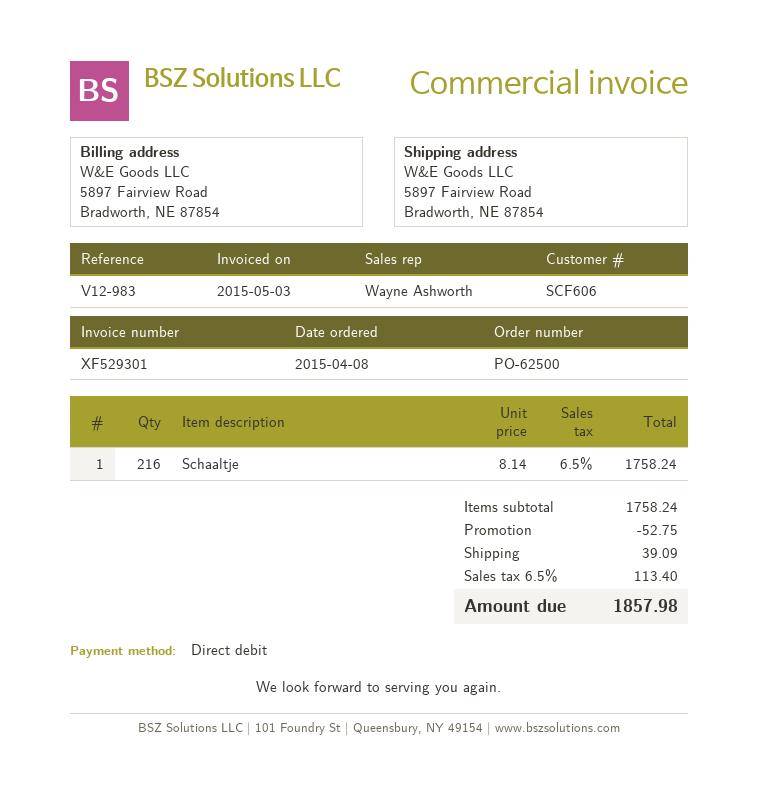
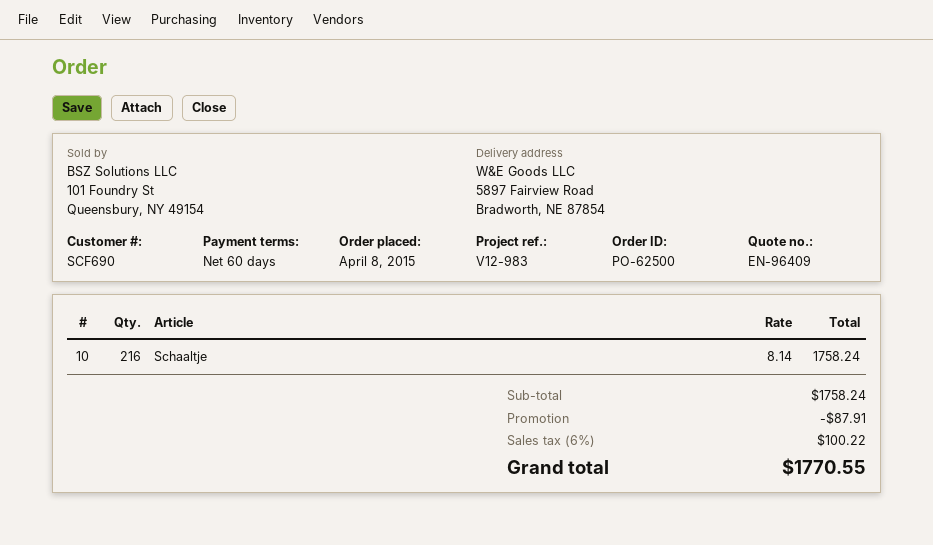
customer number: SCF606 -> SCF690
discount: 52.75 -> 87.91
shipping: 39.09 -> none
tax: 6.5% = 113.40 -> 6% = 100.22
total: 1857.98 -> 1770.55

